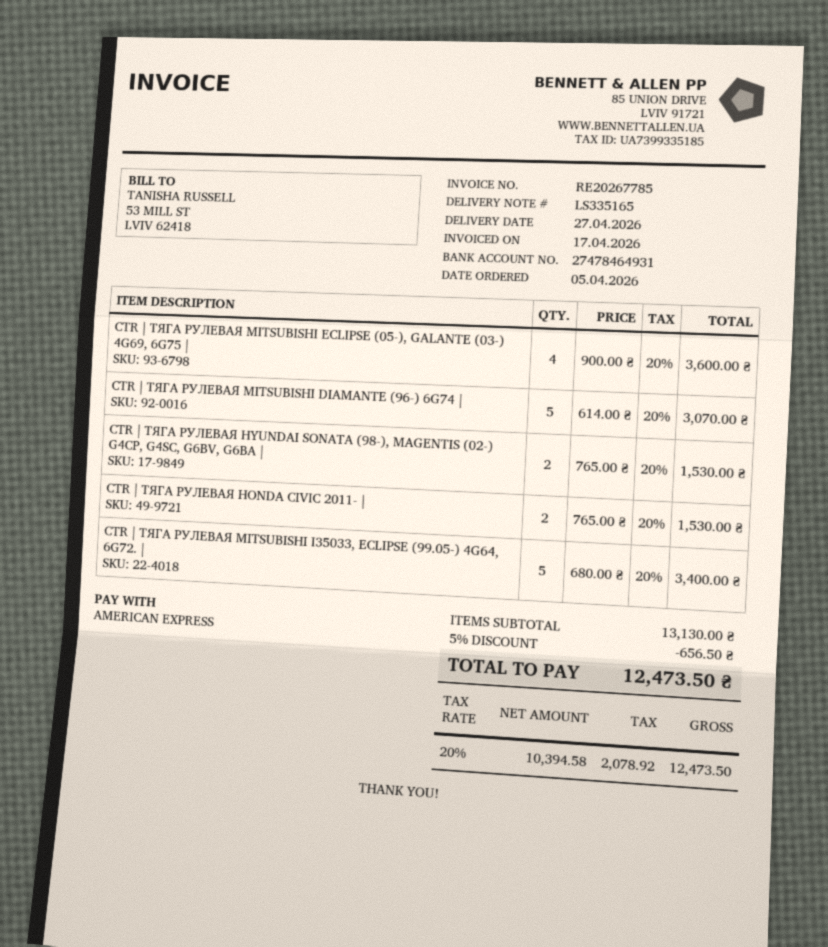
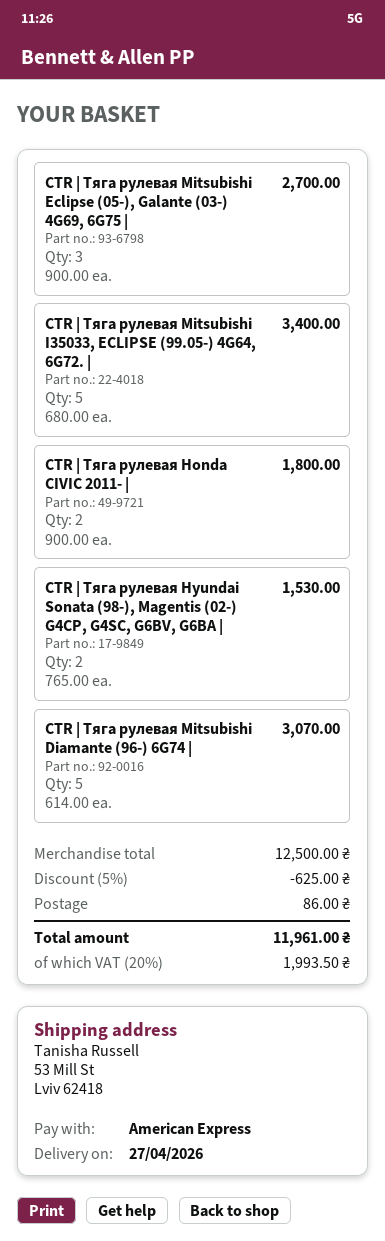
CTR | ТЯГА РУЛЕВАЯ MITSUBISHI ECLIPSE (05-), GALANTE (03-) 4G69, 6G75 |: 4 x 900.00 = 3600.00 -> 3 x 900.00 = 2700.00
CTR | ТЯГА РУЛЕВАЯ HONDA CIVIC 2011- |: 2 x 765.00 = 1530.00 -> 2 x 900.00 = 1800.00
subtotal: 13130.00 -> 12500.00
discount: 5% = 656.50 -> 5% = 625.00
shipping: none -> 86.00
tax: 20% = 2078.92 -> 20% = 1993.50
total: 12473.50 -> 11961.00

